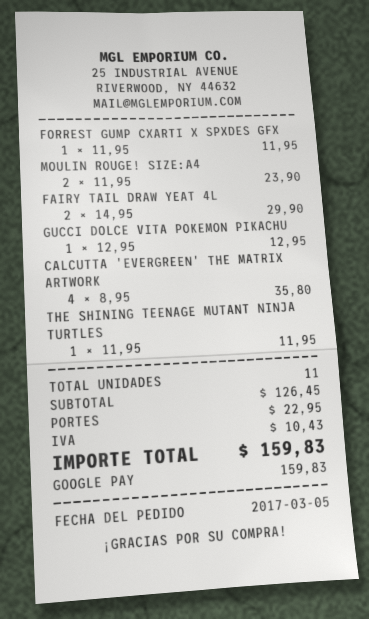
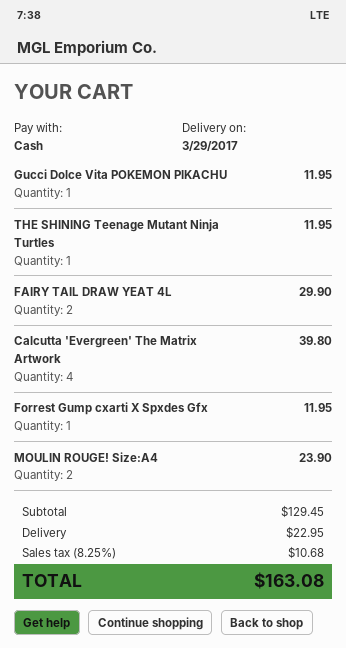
payment method: Google Pay -> cash
GUCCI DOLCE VITA POKEMON PIKACHU: 1 for 12.95 -> 1 for 11.95
CALCUTTA 'EVERGREEN' THE MATRIX ARTWORK: 4 for 35.80 -> 4 for 39.80
subtotal: 126.45 -> 129.45
tax: 10.43 -> 10.68
total: 159.83 -> 163.08

